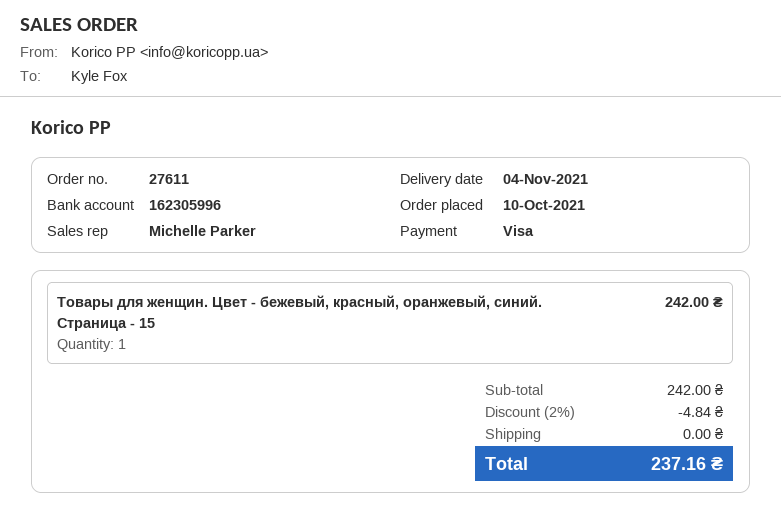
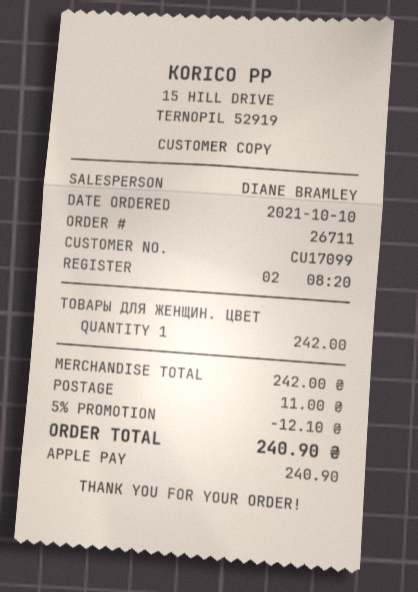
order number: 27611 -> 26711
sales rep: Michelle Parker -> DIANE BRAMLEY
payment method: Visa -> Apple Pay
discount: 2% = 4.84 -> 5% = 12.10
shipping: 0.00 -> 11.00
total: 237.16 -> 240.90

